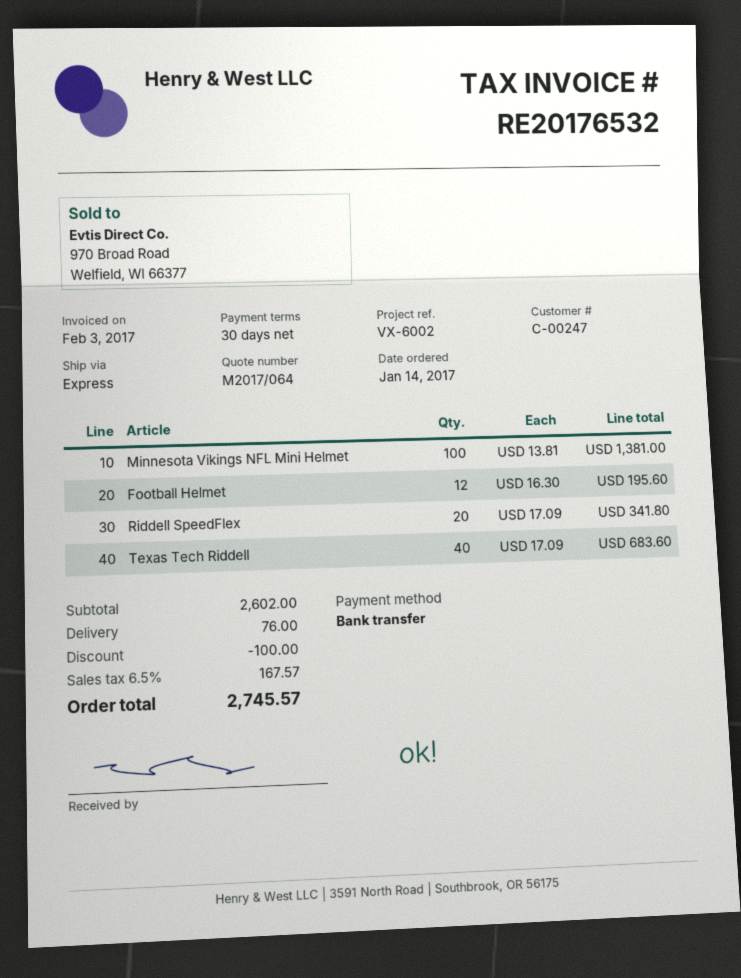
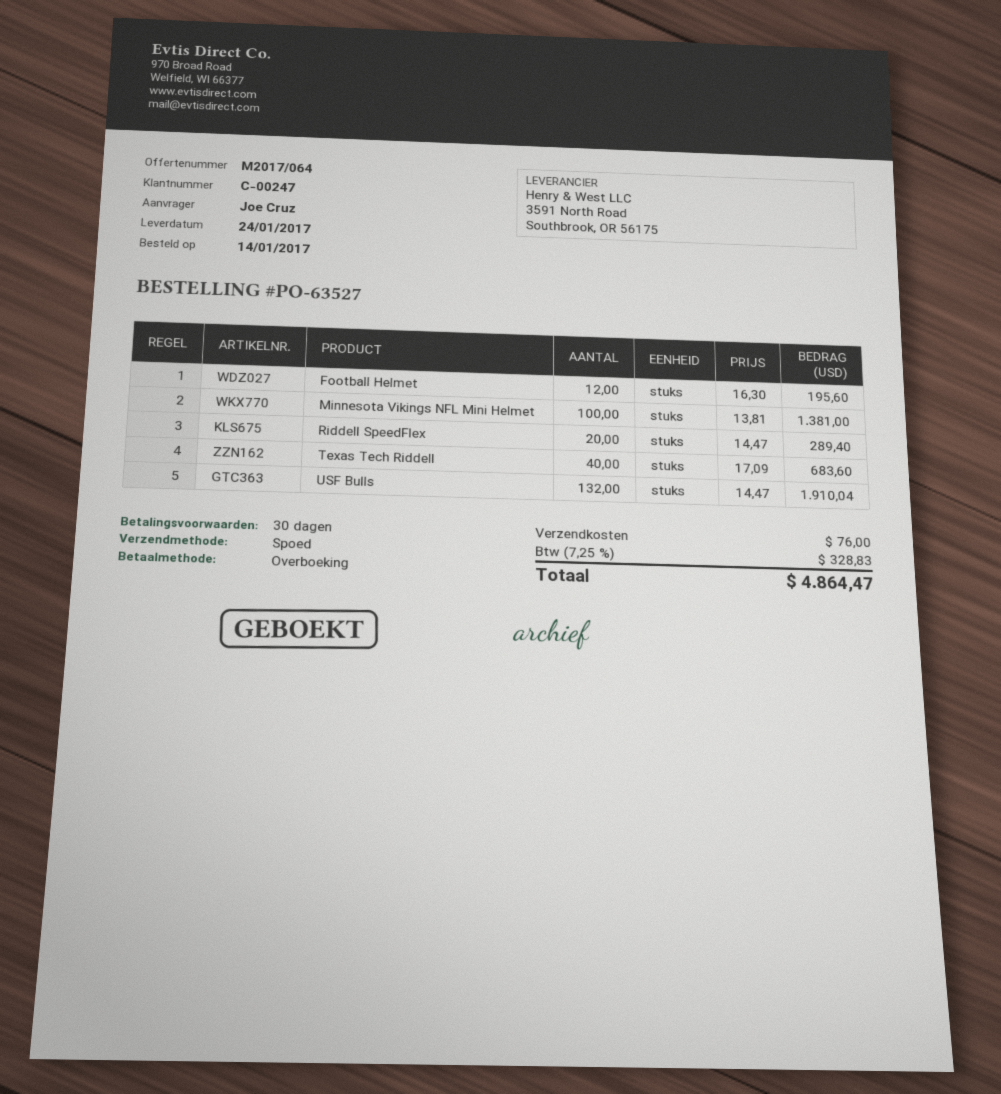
Riddell SpeedFlex: 20 x 17.09 = 341.80 -> 20 x 14.47 = 289.40
USF Bulls: none -> 132 x 14.47 = 1910.04
discount: 100.00 -> none
tax: 6.5% = 167.57 -> 7.25% = 328.83
total: 2745.57 -> 4864.47

